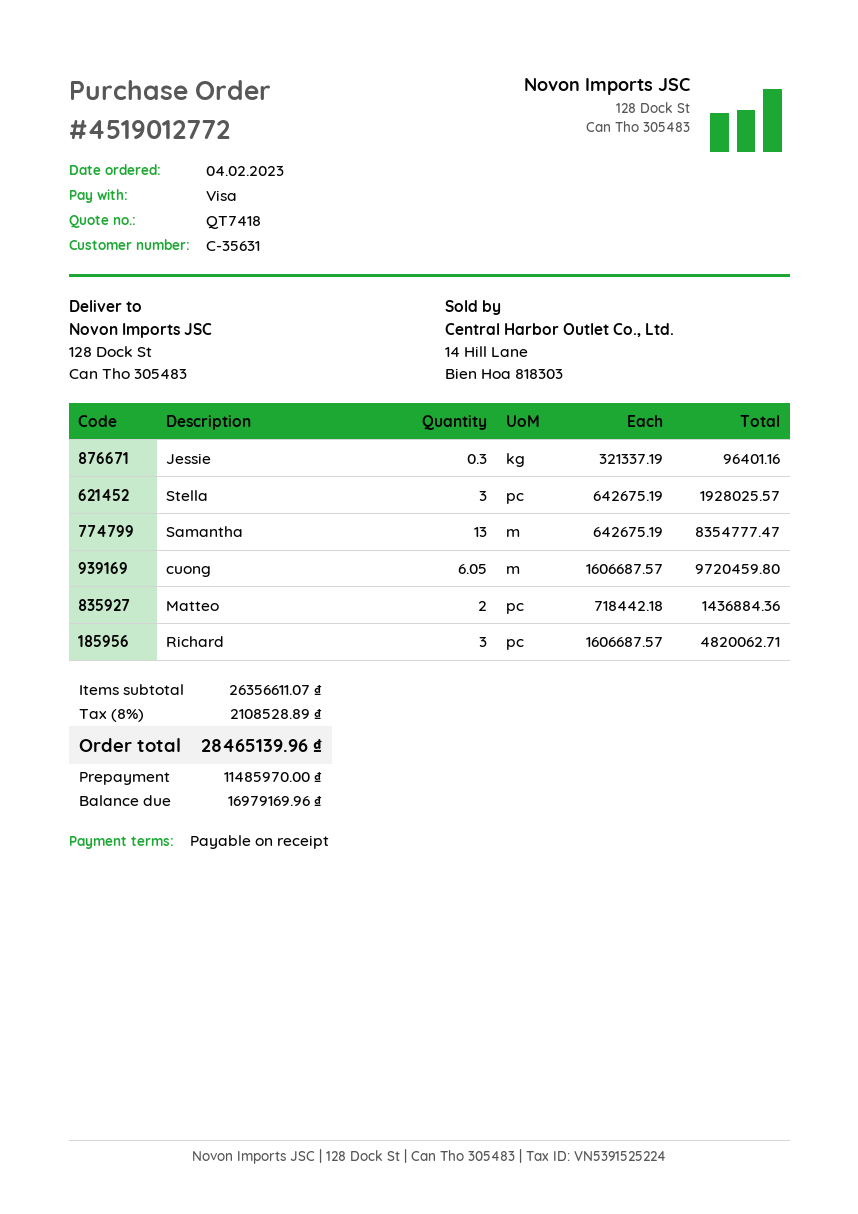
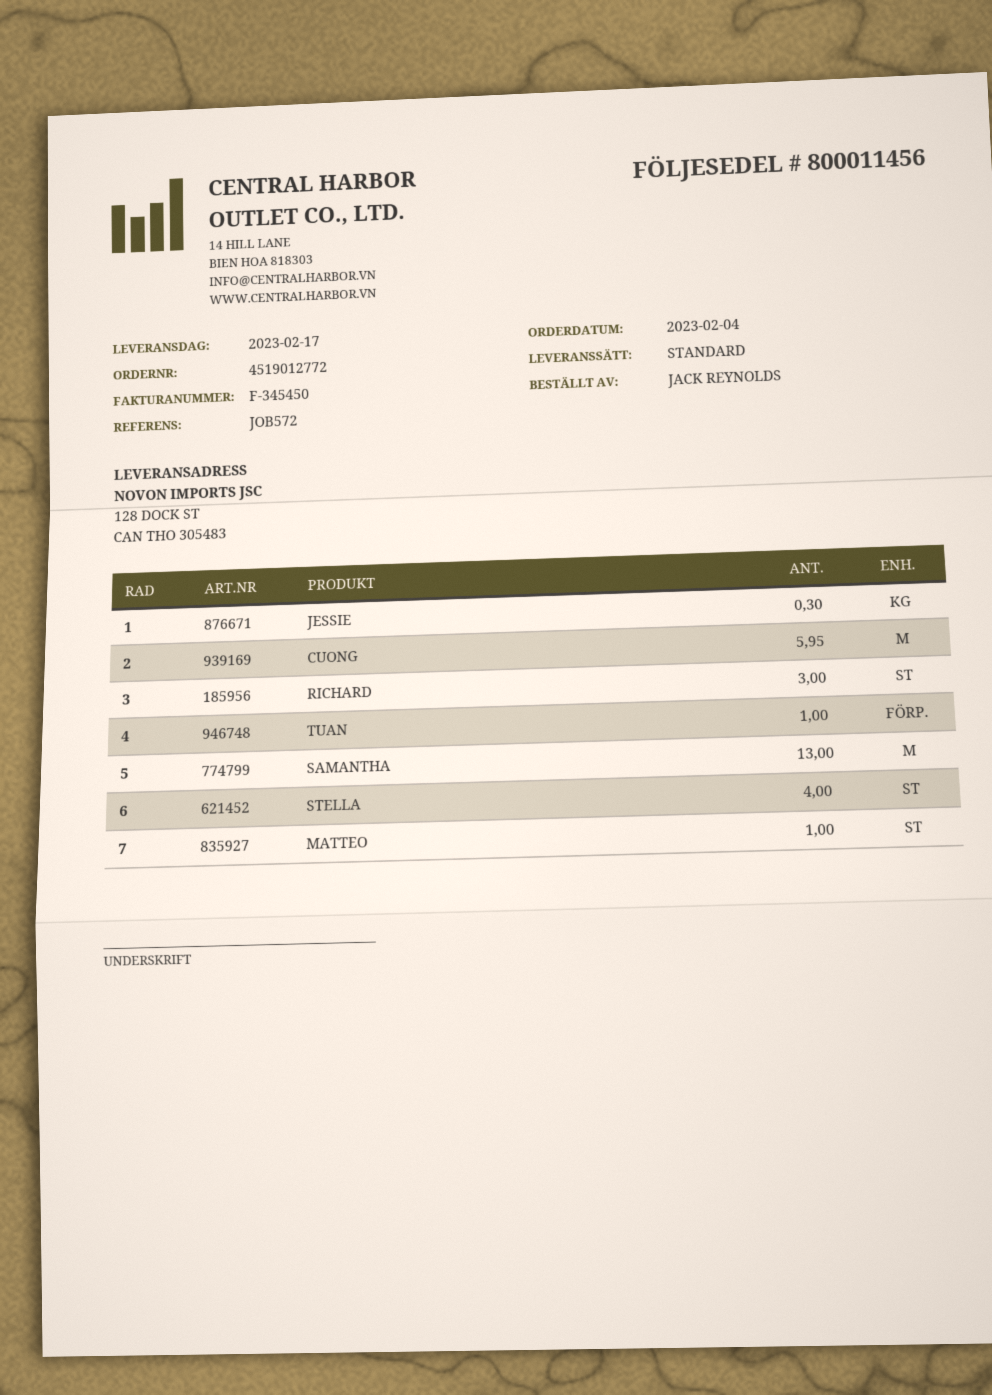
Stella: 3 -> 4
cuong: 6.05 -> 5.95
Matteo: 2 -> 1
TUAN: none -> 1

